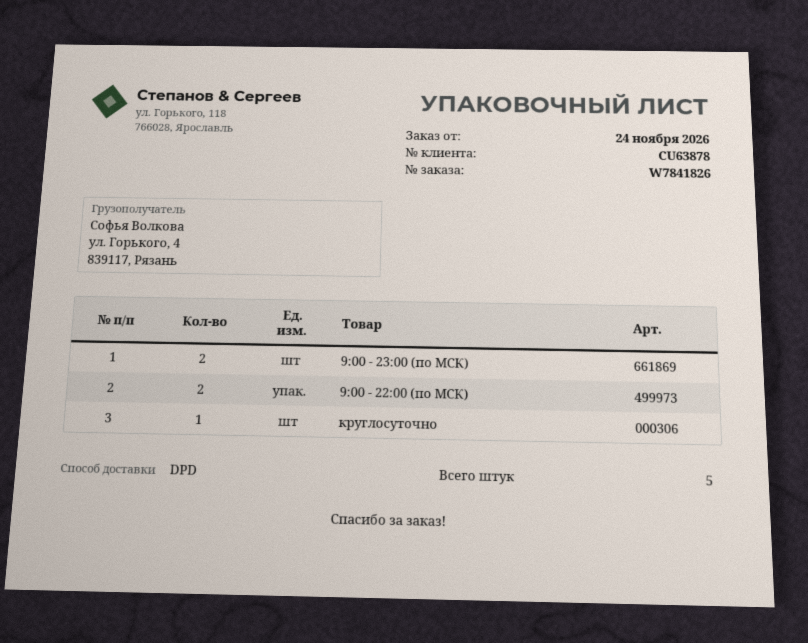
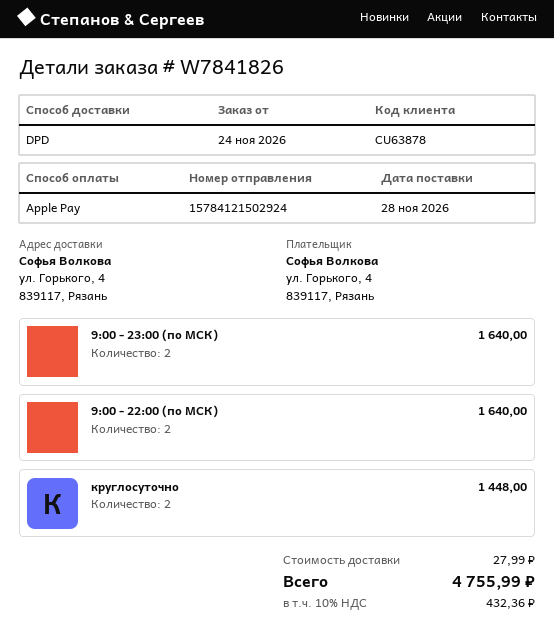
круглосуточно: 1 -> 2

